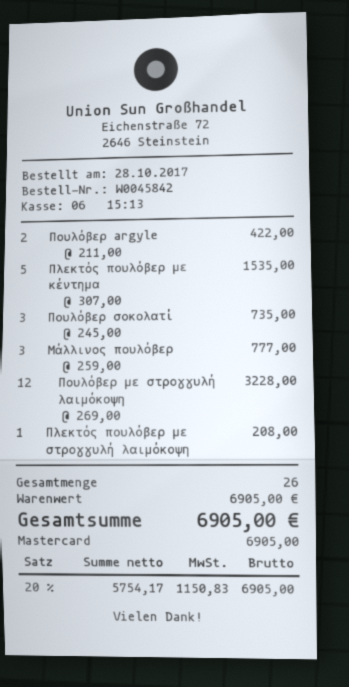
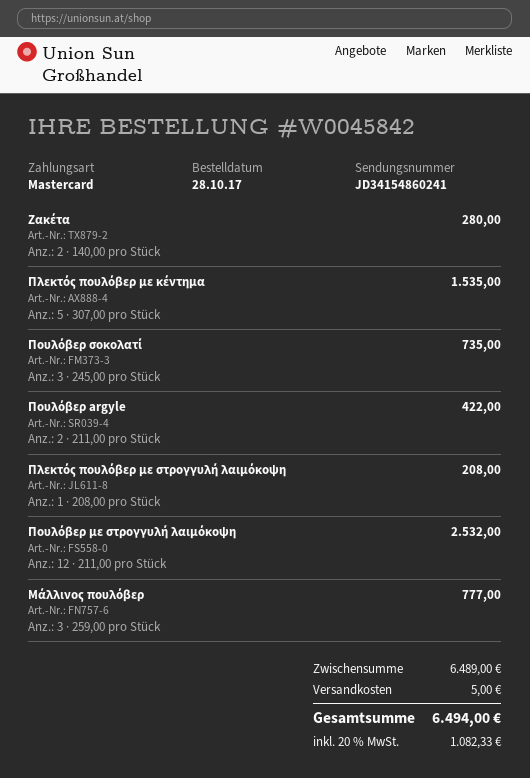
Πουλόβερ με στρογγυλή λαιμόκοψη: 12 x 269.00 = 3228.00 -> 12 x 211.00 = 2532.00
Ζακέτα: none -> 2 x 140.00 = 280.00
subtotal: 6905.00 -> 6489.00
shipping: none -> 5.00
tax: 20% = 1150.83 -> 20% = 1082.33
total: 6905.00 -> 6494.00

